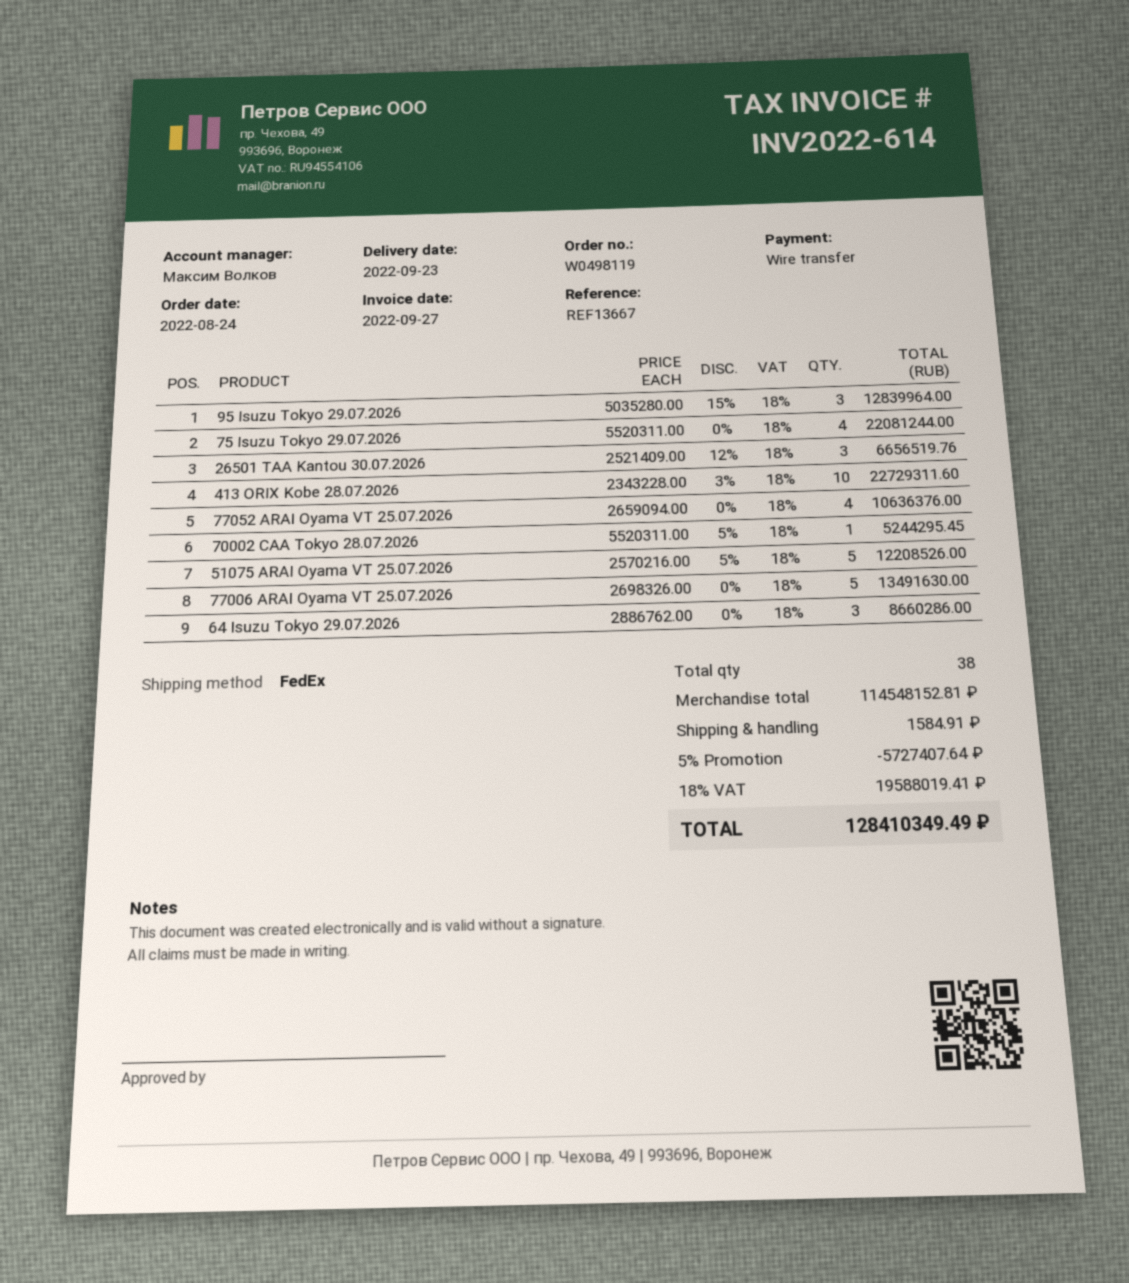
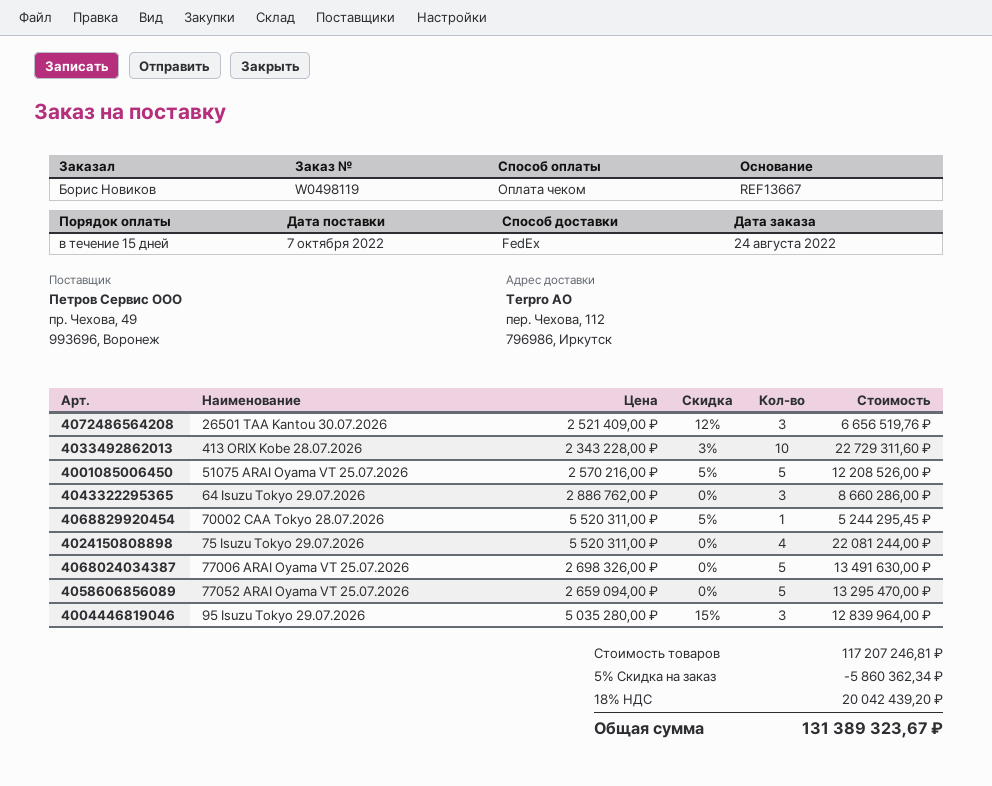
delivery date: 2022-09-23 -> 2022-10-07
payment method: bank transfer -> cheque
77052 ARAI Oyama VT 25.07.2026: 4 x 2659094.00 = 10636376.00 -> 5 x 2659094.00 = 13295470.00
subtotal: 114548152.81 -> 117207246.81
discount: 5% = 5727407.64 -> 5% = 5860362.34
shipping: 1584.91 -> none
tax: 18% = 19588019.41 -> 18% = 20042439.20
total: 128410349.49 -> 131389323.67

